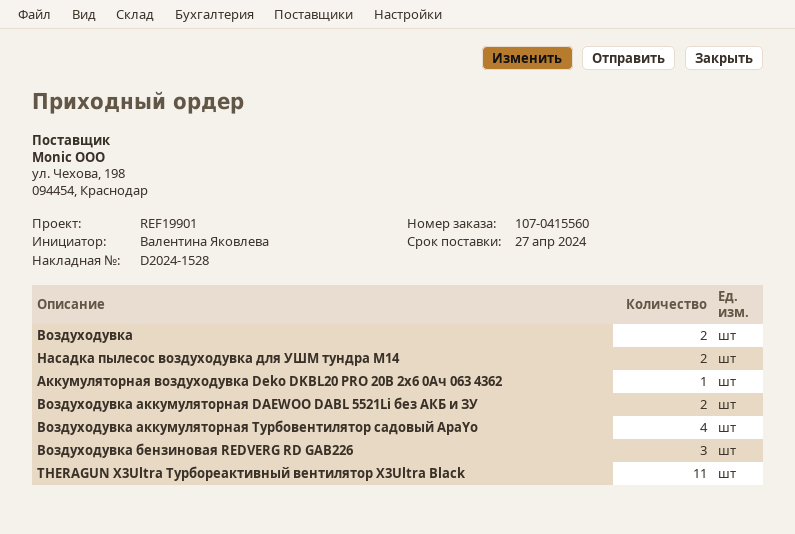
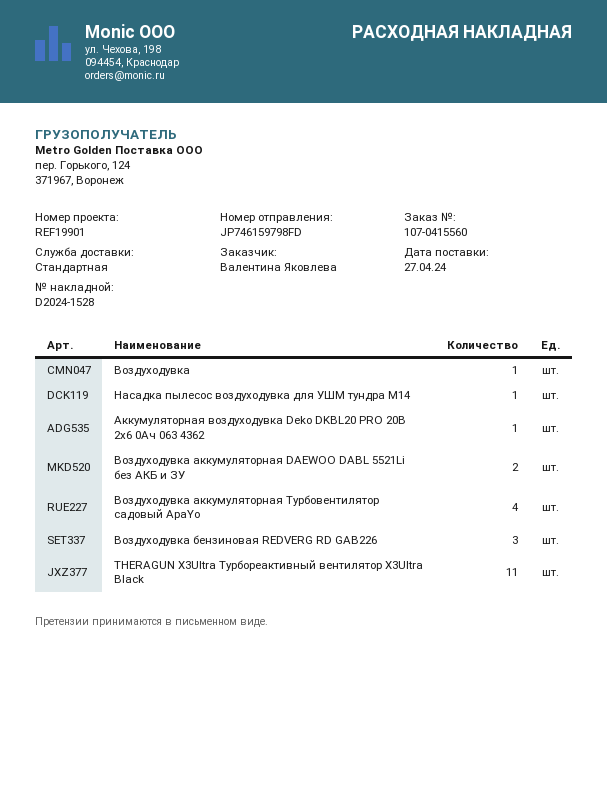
Воздуходувка: 2 -> 1
Насадка пылесос воздуходувка для УШМ тундра М14: 2 -> 1

